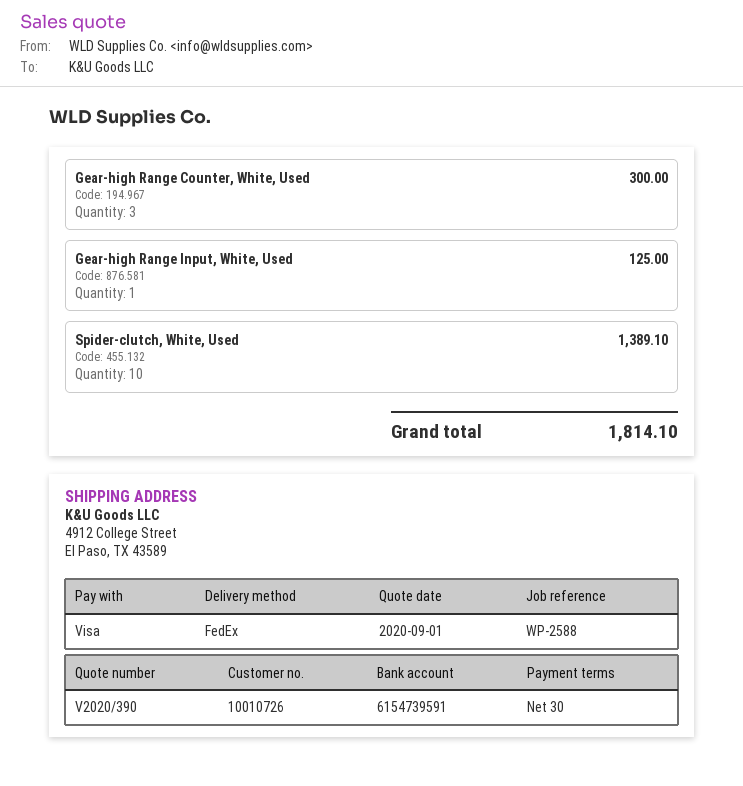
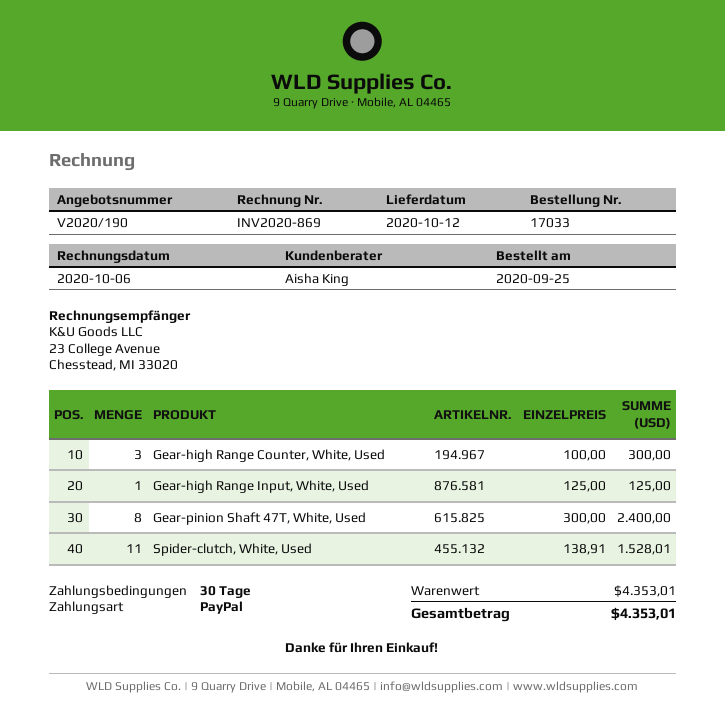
quote number: V2020/390 -> V2020/190
payment method: Visa -> PayPal
Spider-clutch, White, Used: 10 for 1389.10 -> 11 for 1528.01
Gear-pinion Shaft 47T, White, Used: none -> 8 for 2400.00
total: 1814.10 -> 4353.01

